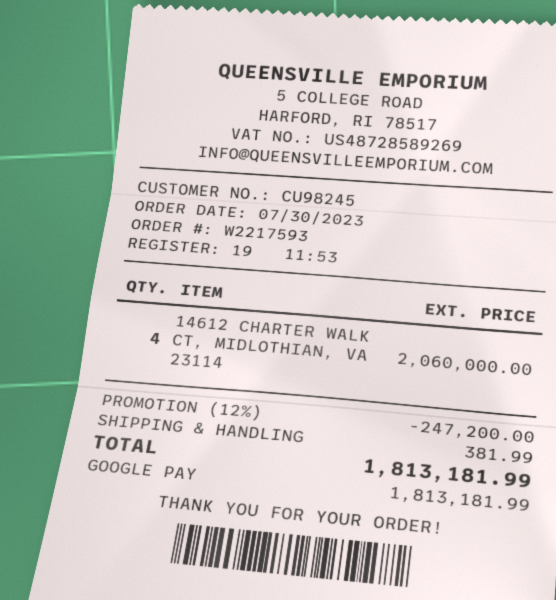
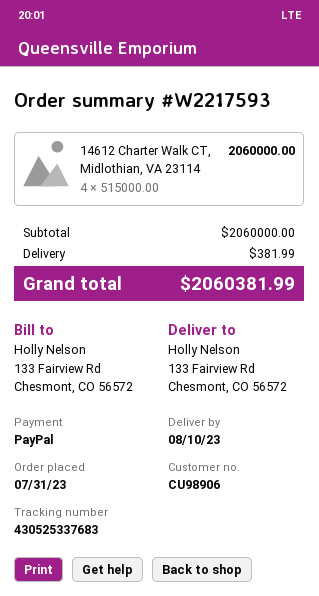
order date: 2023-07-30 -> 2023-07-31
customer number: CU98245 -> CU98906
payment method: Google Pay -> PayPal
discount: 12% = 247200.00 -> none
total: 1813181.99 -> 2060381.99

